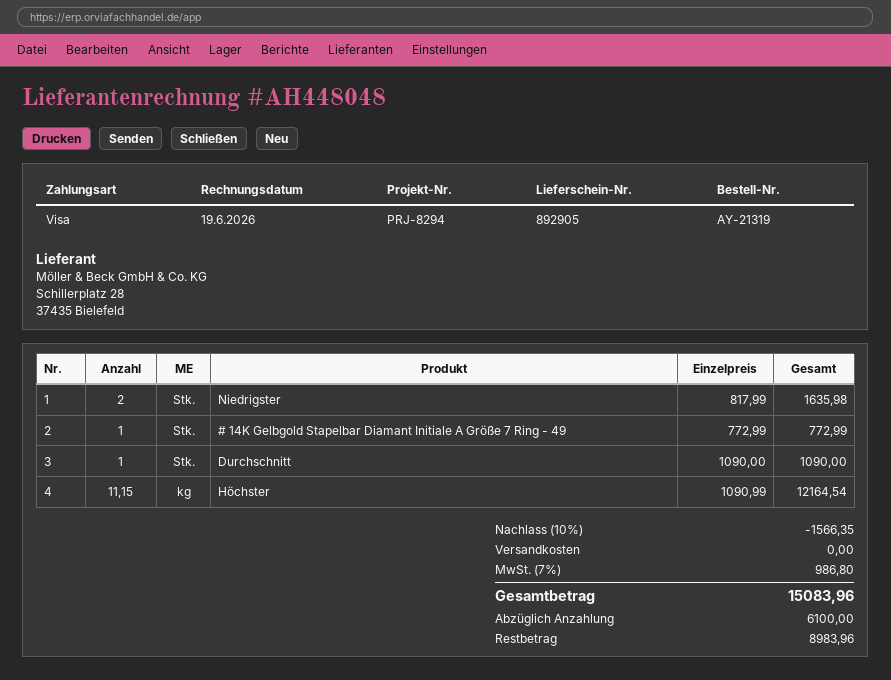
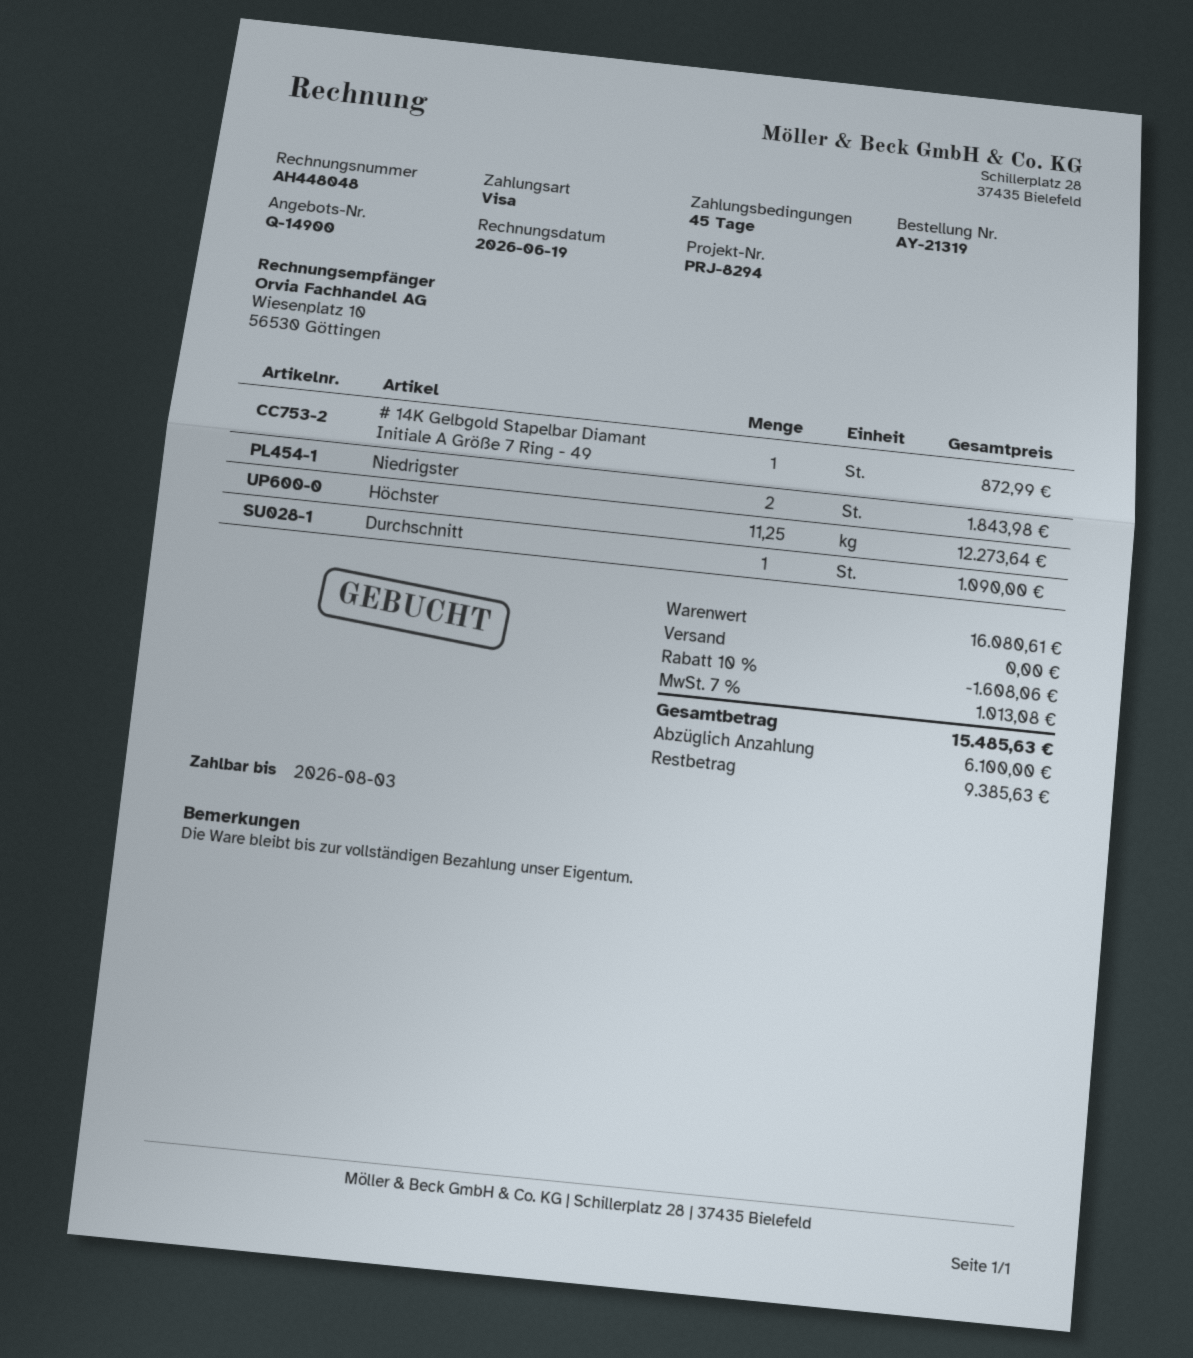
Niedrigster: 2 for 1635.98 -> 2 for 1843.98
# 14K Gelbgold Stapelbar Diamant Initiale A Größe 7 Ring - 49: 1 for 772.99 -> 1 for 872.99
Höchster: 11.15 for 12164.54 -> 11.25 for 12273.64
discount: 10% = 1566.35 -> 10% = 1608.06
tax: 7% = 986.80 -> 7% = 1013.08
total: 15083.96 -> 15485.63
balance: 8983.96 -> 9385.63

